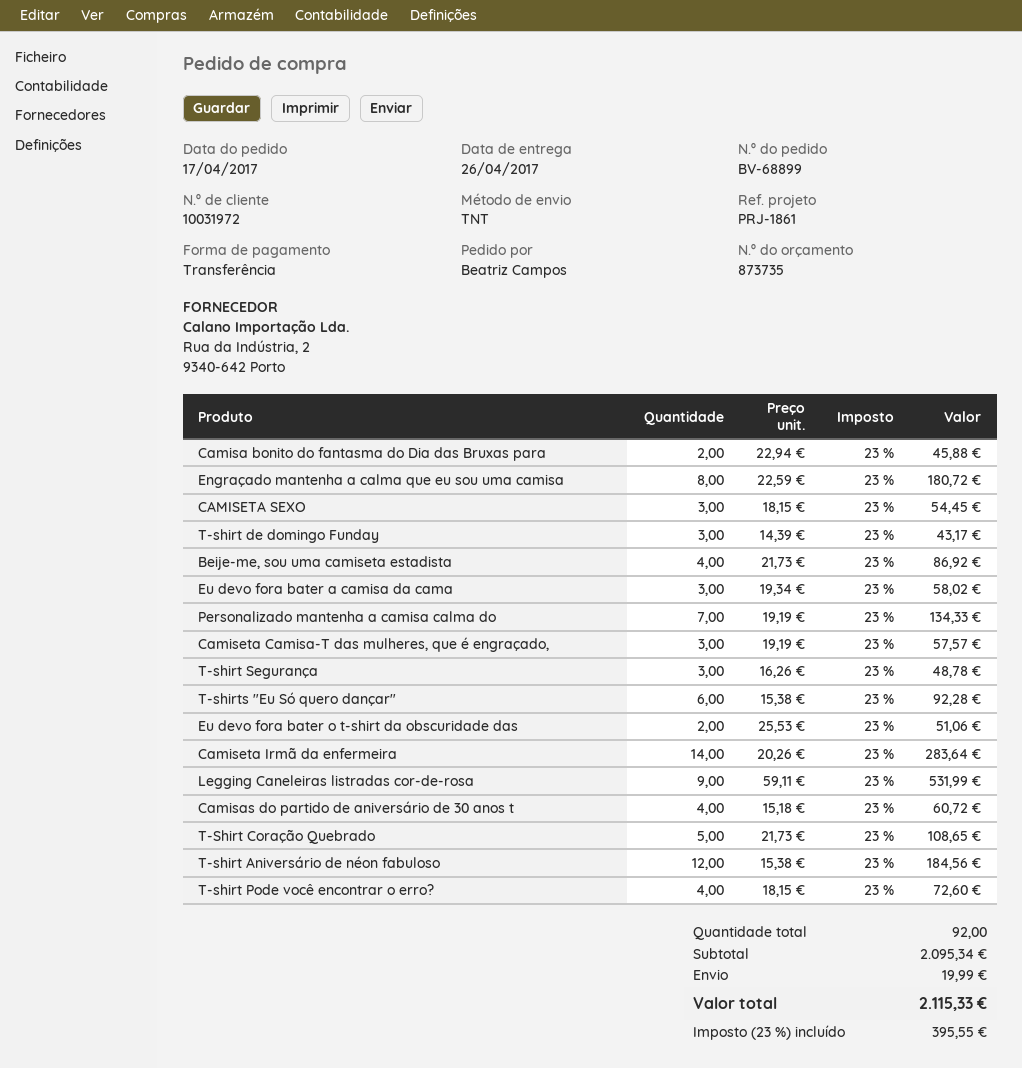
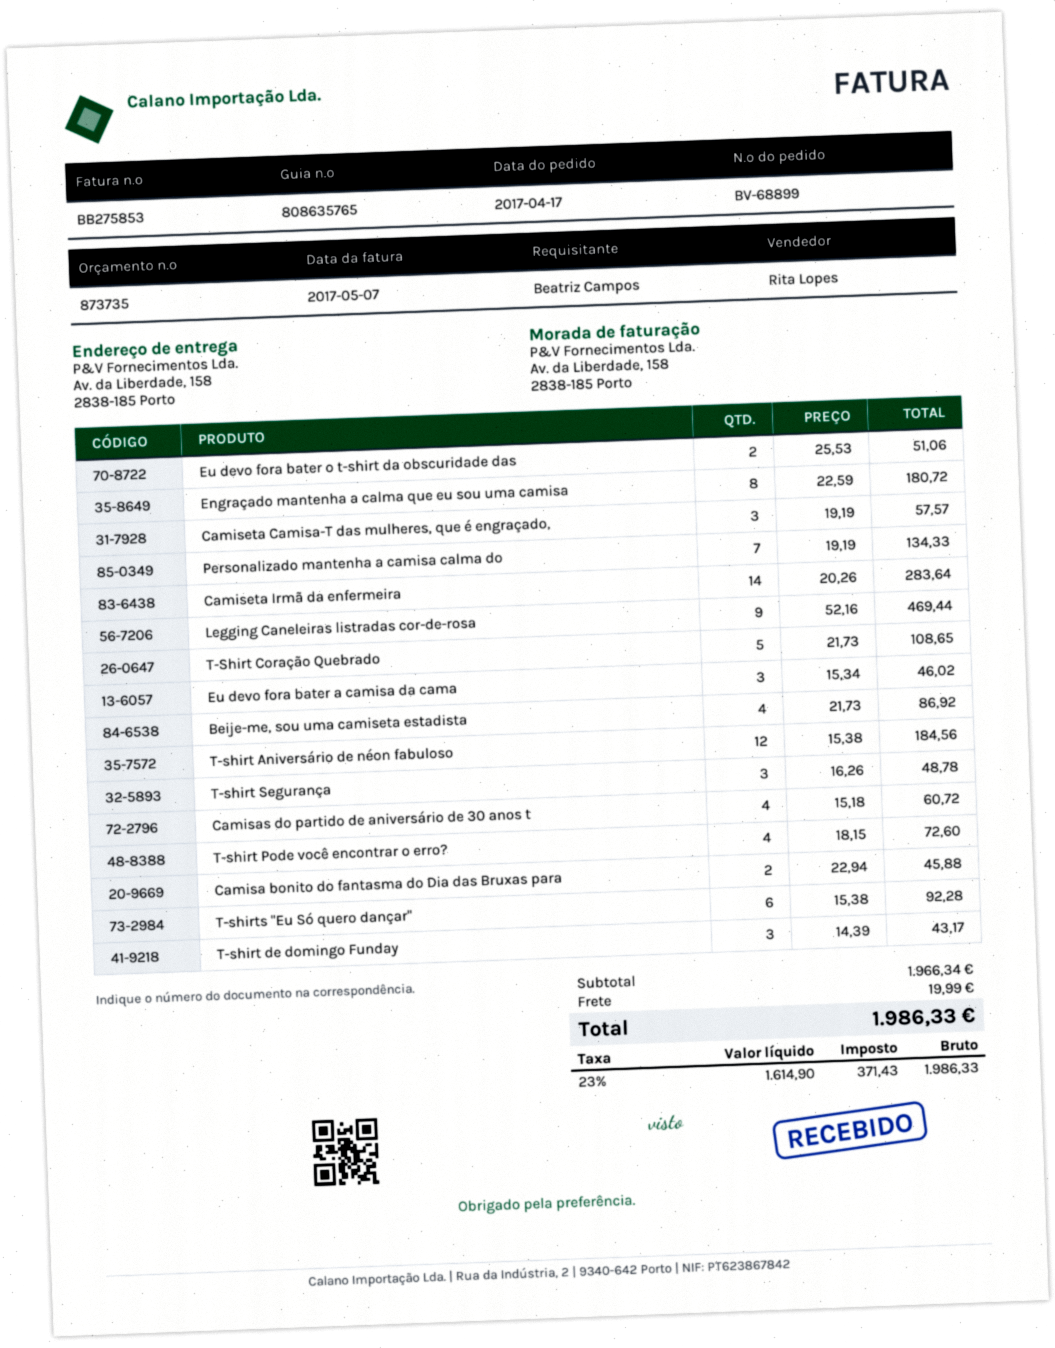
CAMISETA SEXO: 3 x 18.15 = 54.45 -> none
Eu devo fora bater a camisa da cama: 3 x 19.34 = 58.02 -> 3 x 15.34 = 46.02
Legging Caneleiras listradas cor-de-rosa: 9 x 59.11 = 531.99 -> 9 x 52.16 = 469.44
subtotal: 2095.34 -> 1966.34
tax: 23% = 395.55 -> 23% = 371.43
total: 2115.33 -> 1986.33

